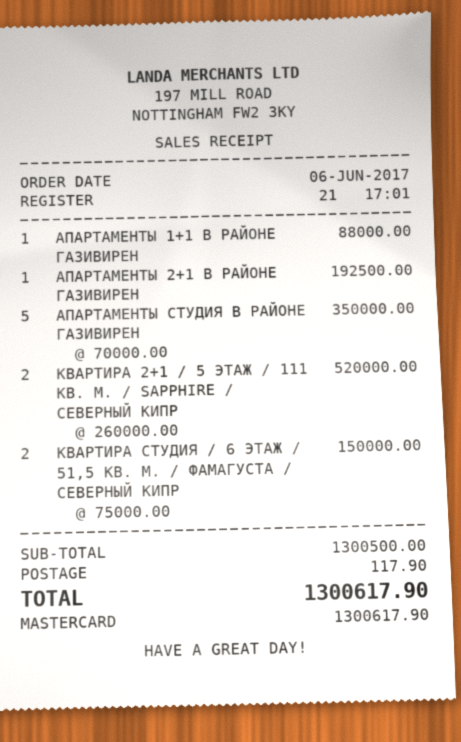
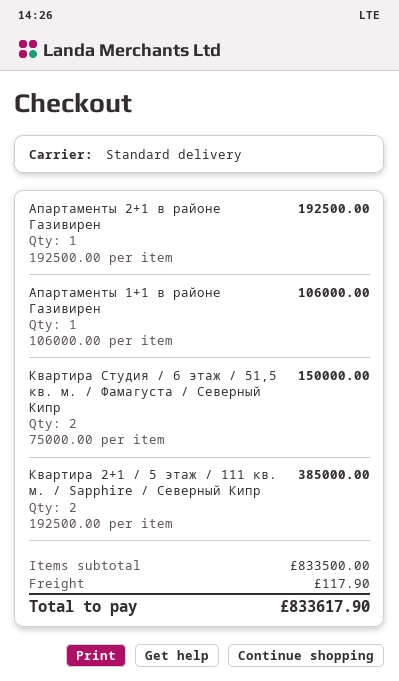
АПАРТАМЕНТЫ 1+1 В РАЙОНЕ ГАЗИВИРЕН: 1 x 88000.00 = 88000.00 -> 1 x 106000.00 = 106000.00
АПАРТАМЕНТЫ СТУДИЯ В РАЙОНЕ ГАЗИВИРЕН: 5 x 70000.00 = 350000.00 -> none
КВАРТИРА 2+1 / 5 ЭТАЖ / 111 КВ. М. / SAPPHIRE / СЕВЕРНЫЙ КИПР: 2 x 260000.00 = 520000.00 -> 2 x 192500.00 = 385000.00
subtotal: 1300500.00 -> 833500.00
total: 1300617.90 -> 833617.90

